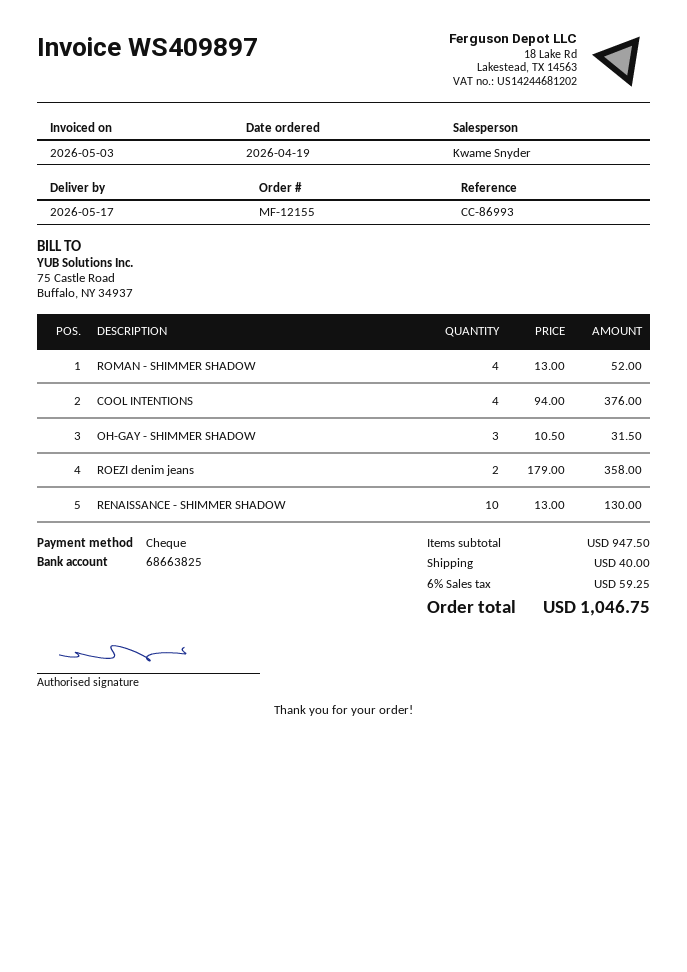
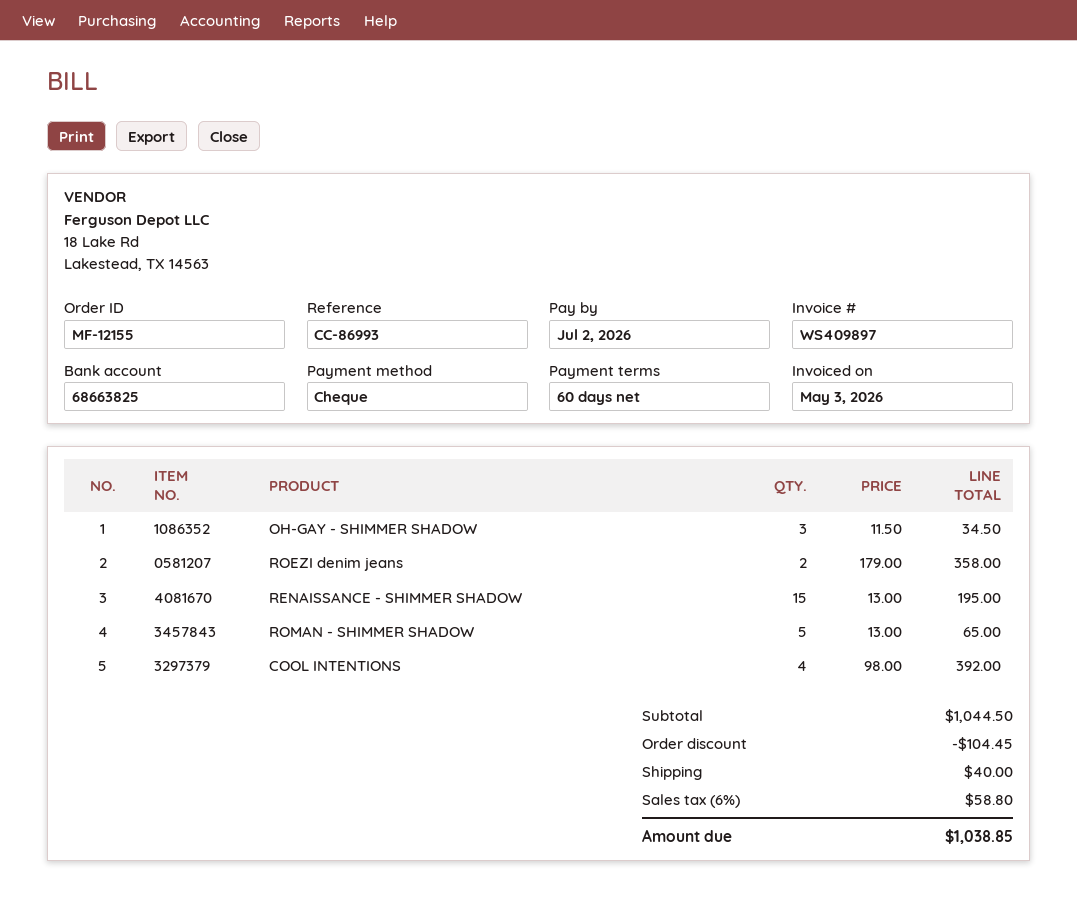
ROMAN - SHIMMER SHADOW: 4 x 13.00 = 52.00 -> 5 x 13.00 = 65.00
COOL INTENTIONS: 4 x 94.00 = 376.00 -> 4 x 98.00 = 392.00
OH-GAY - SHIMMER SHADOW: 3 x 10.50 = 31.50 -> 3 x 11.50 = 34.50
RENAISSANCE - SHIMMER SHADOW: 10 x 13.00 = 130.00 -> 15 x 13.00 = 195.00
subtotal: 947.50 -> 1044.50
discount: none -> 104.45
tax: 6% = 59.25 -> 6% = 58.80
total: 1046.75 -> 1038.85

